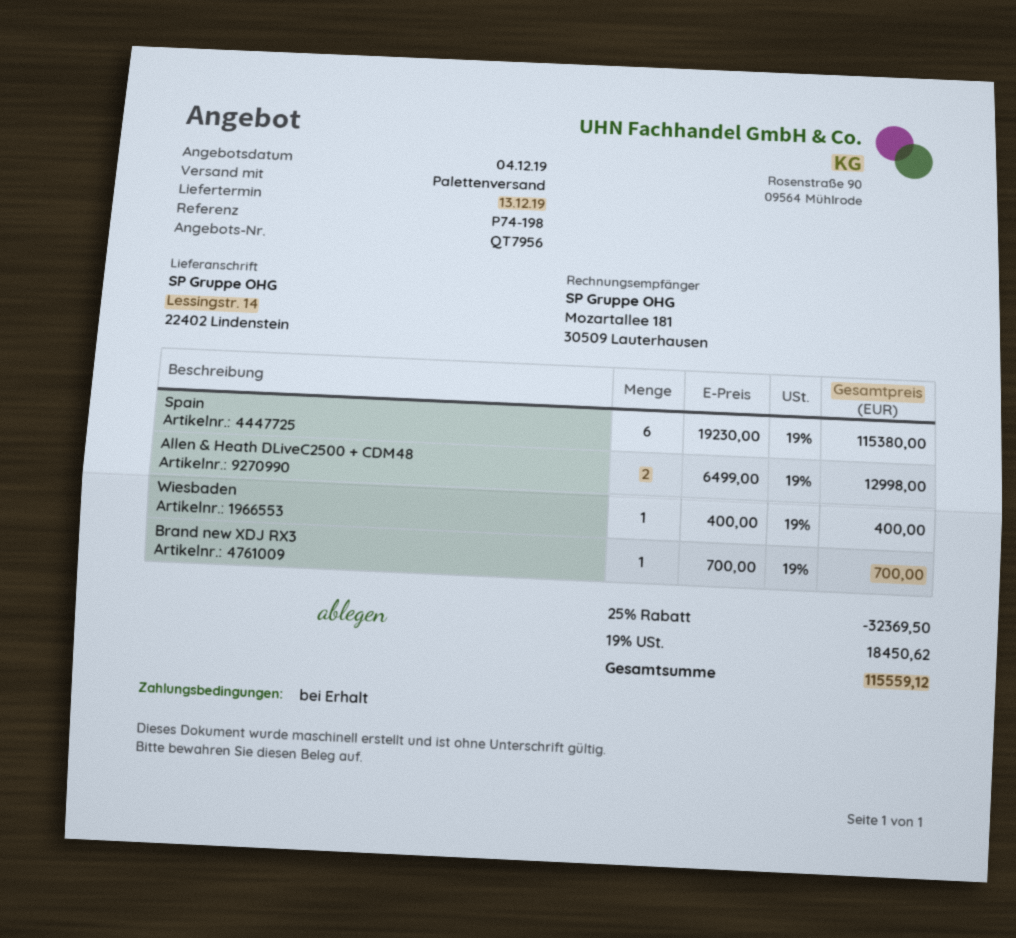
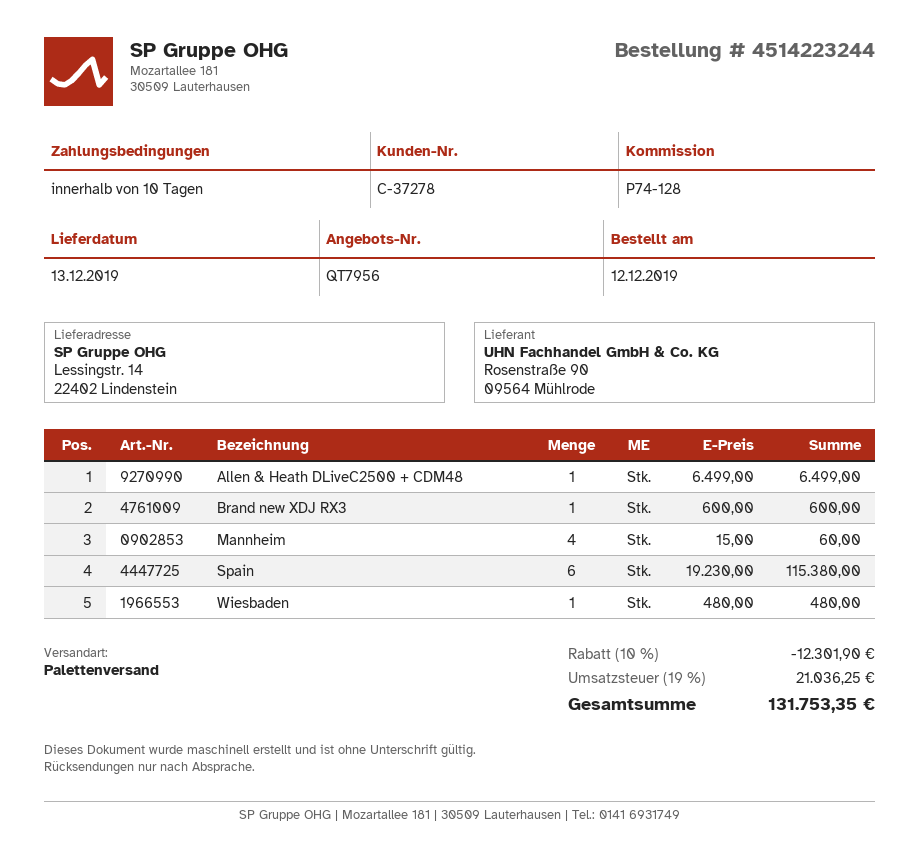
payment terms: on receipt -> 10 days
reference: P74-198 -> P74-128
Allen & Heath DLiveC2500 + CDM48: 2 x 6499.00 = 12998.00 -> 1 x 6499.00 = 6499.00
Wiesbaden: 1 x 400.00 = 400.00 -> 1 x 480.00 = 480.00
Brand new XDJ RX3: 1 x 700.00 = 700.00 -> 1 x 600.00 = 600.00
Mannheim: none -> 4 x 15.00 = 60.00
discount: 25% = 32369.50 -> 10% = 12301.90
tax: 19% = 18450.62 -> 19% = 21036.25
total: 115559.12 -> 131753.35

